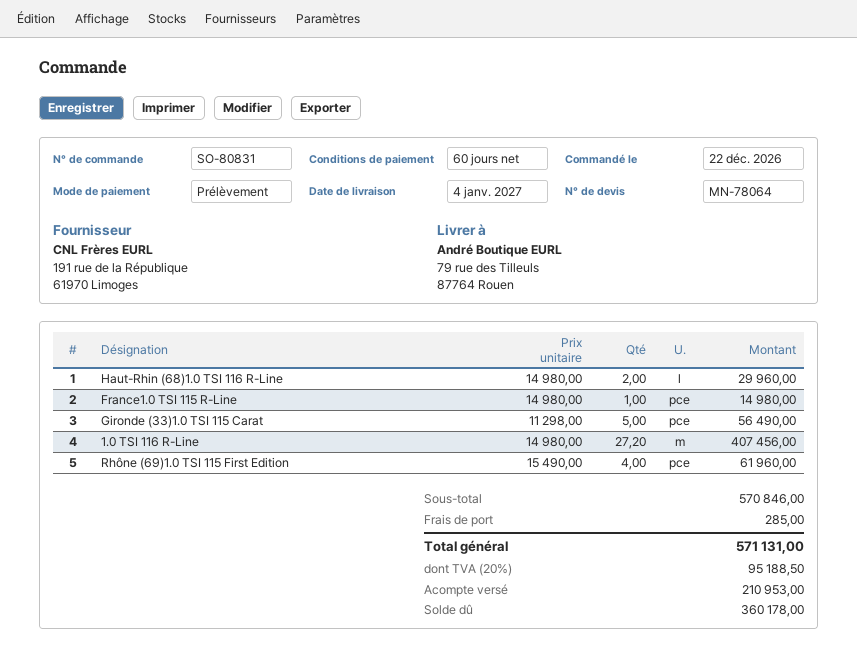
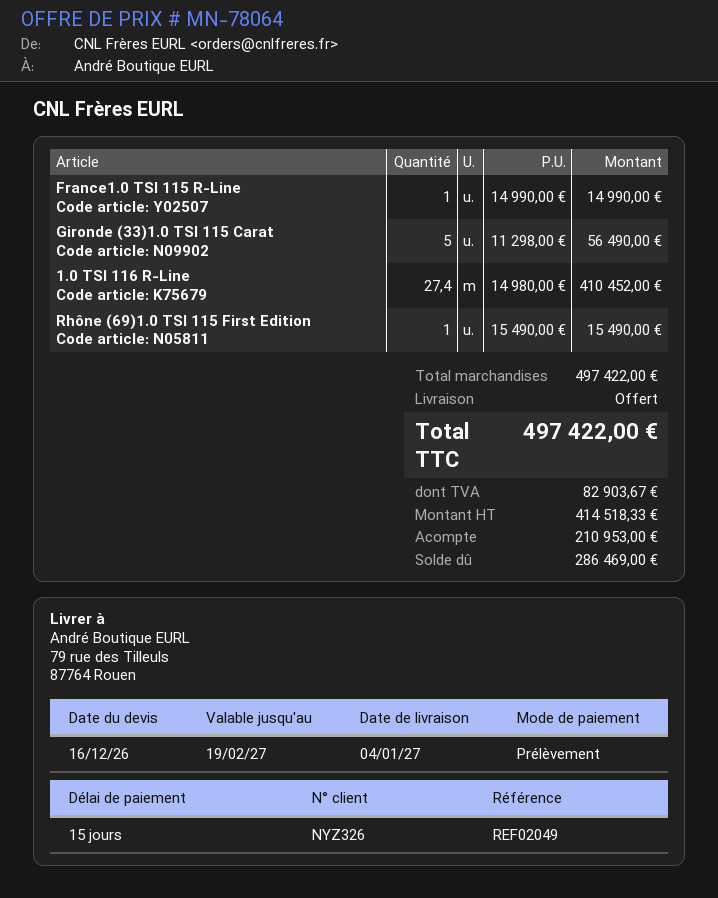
payment terms: 60 days -> 15 days
Haut-Rhin (68)1.0 TSI 116 R-Line: 2 x 14980.00 = 29960.00 -> none
France1.0 TSI 115 R-Line: 1 x 14980.00 = 14980.00 -> 1 x 14990.00 = 14990.00
1.0 TSI 116 R-Line: 27.2 x 14980.00 = 407456.00 -> 27.4 x 14980.00 = 410452.00
Rhône (69)1.0 TSI 115 First Edition: 4 x 15490.00 = 61960.00 -> 1 x 15490.00 = 15490.00
subtotal: 570846.00 -> 497422.00
shipping: 285.00 -> 0.00
tax: 95188.50 -> 82903.67
total: 571131.00 -> 497422.00
balance: 360178.00 -> 286469.00

